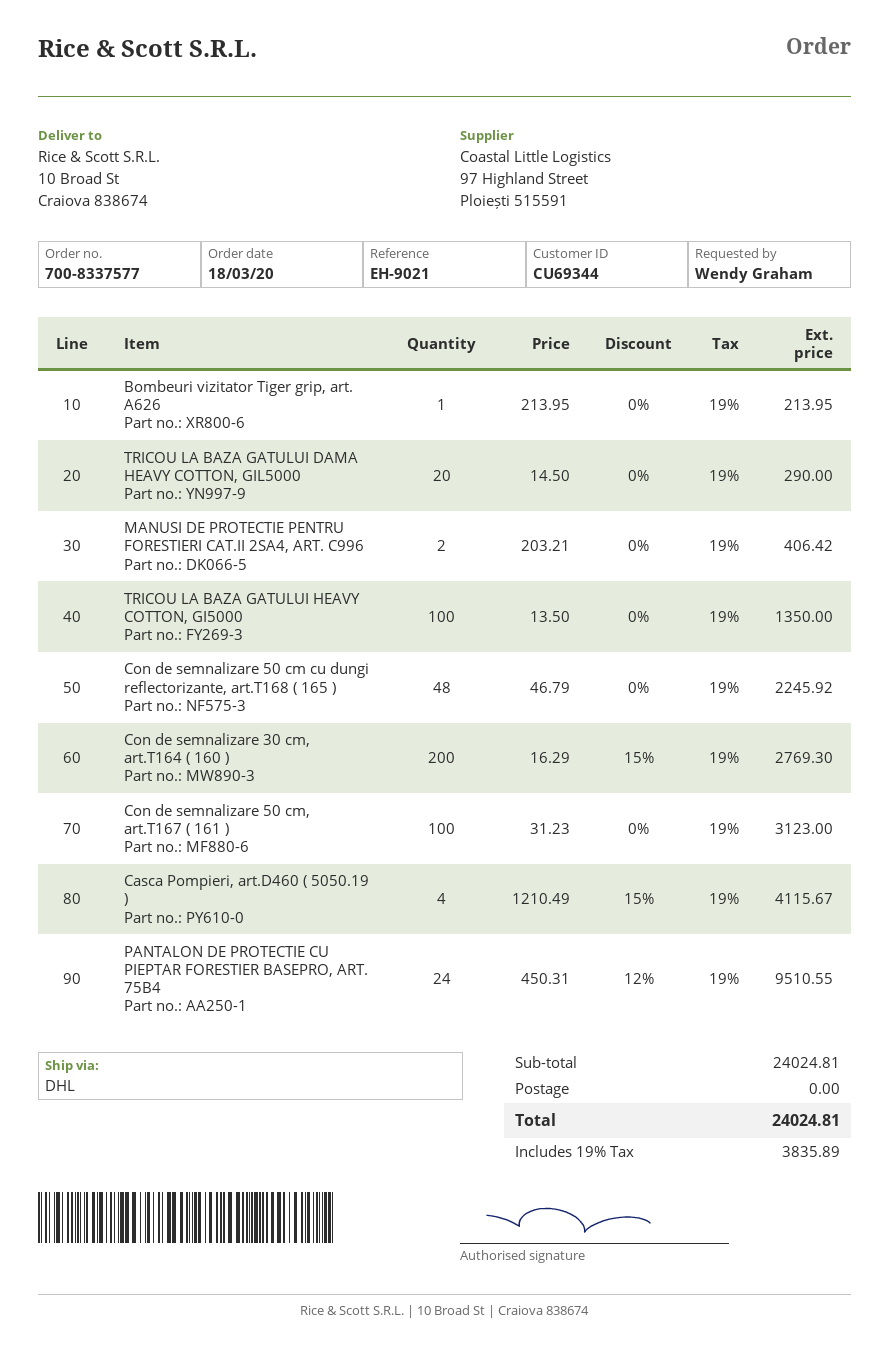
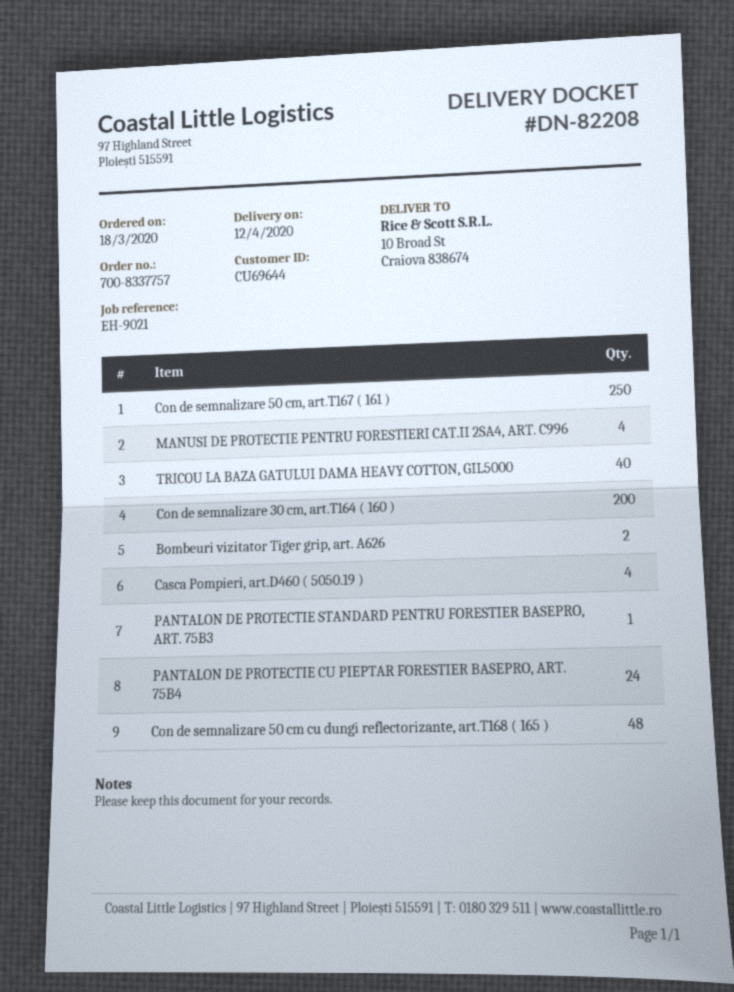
order number: 700-8337577 -> 700-8337757
customer number: CU69344 -> CU69644
Bombeuri vizitator Tiger grip, art. A626: 1 -> 2
TRICOU LA BAZA GATULUI DAMA HEAVY COTTON, GIL5000: 20 -> 40
MANUSI DE PROTECTIE PENTRU FORESTIERI CAT.II 2SA4, ART. C996: 2 -> 4
TRICOU LA BAZA GATULUI HEAVY COTTON, GI5000: 100 -> none
Con de semnalizare 50 cm, art.T167 ( 161 ): 100 -> 250
PANTALON DE PROTECTIE STANDARD PENTRU FORESTIER BASEPRO, ART. 75B3: none -> 1

